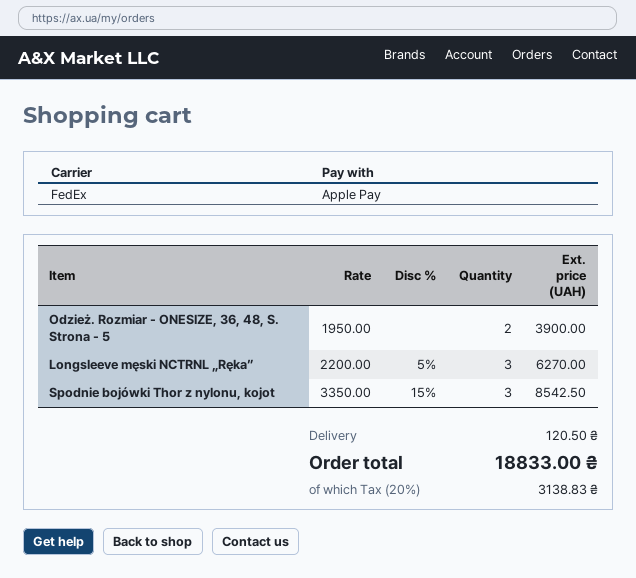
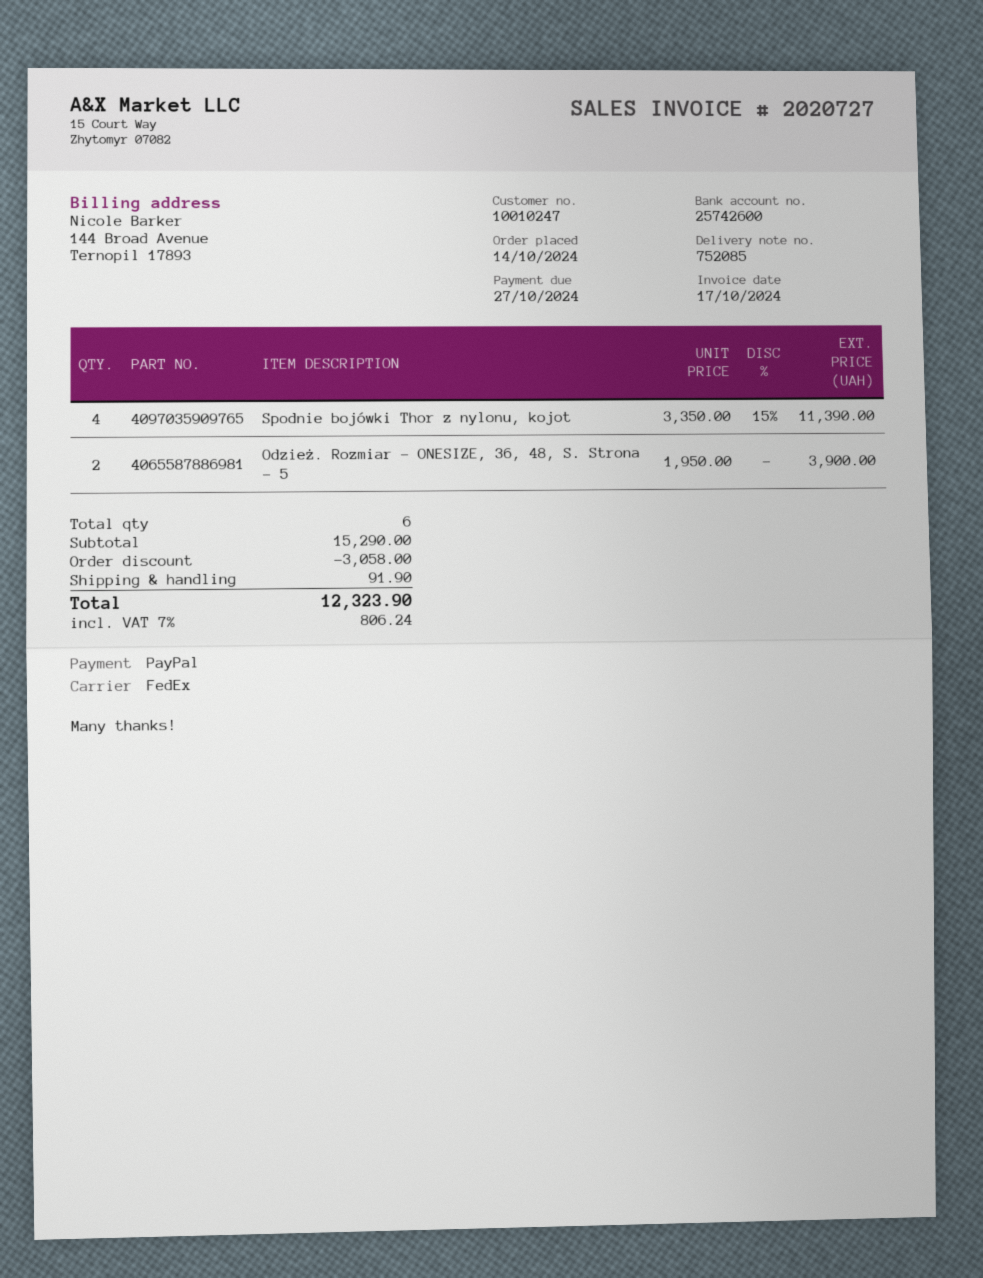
payment method: Apple Pay -> PayPal
Longsleeve męski NCTRNL „Ręka”: 3 x 2200.00 - 5% = 6270.00 -> none
Spodnie bojówki Thor z nylonu, kojot: 3 x 3350.00 - 15% = 8542.50 -> 4 x 3350.00 - 15% = 11390.00
discount: none -> 3058.00
shipping: 120.50 -> 91.90
tax: 20% = 3138.83 -> 7% = 806.24
total: 18833.00 -> 12323.90

